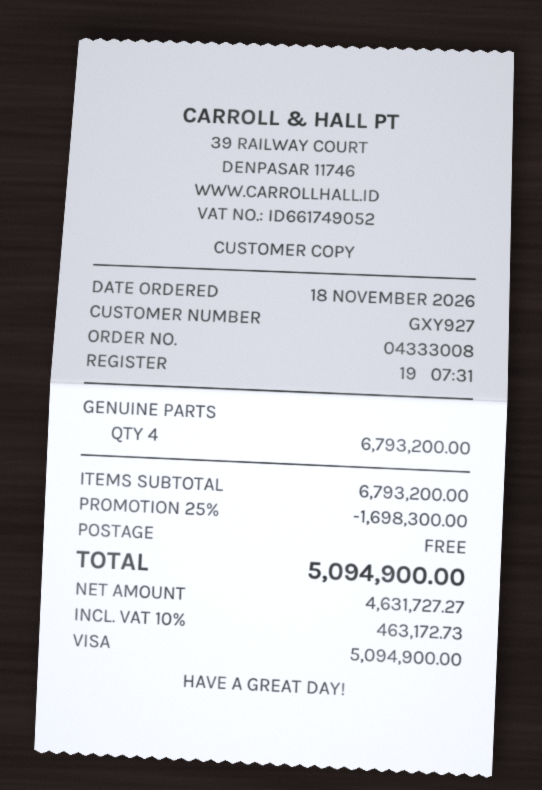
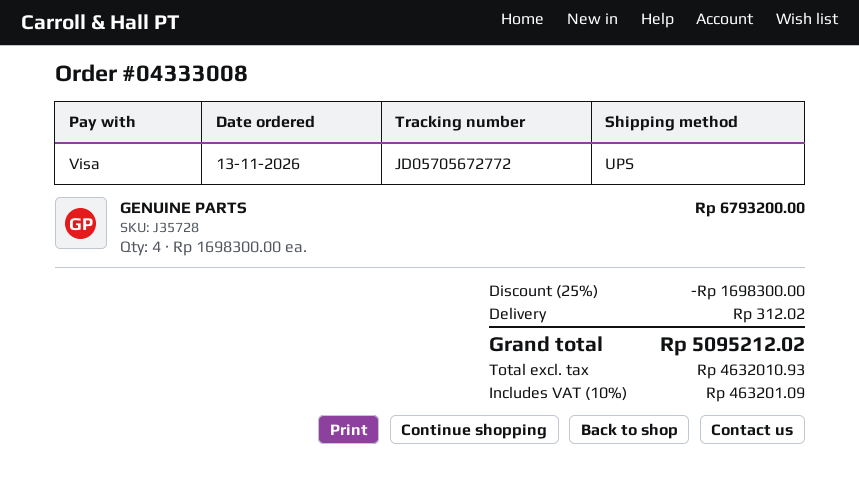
order date: 2026-11-18 -> 2026-11-13
shipping: 0.00 -> 312.02
net: 4631727.27 -> 4632010.93
tax: 10% = 463172.73 -> 10% = 463201.09
total: 5094900.00 -> 5095212.02

